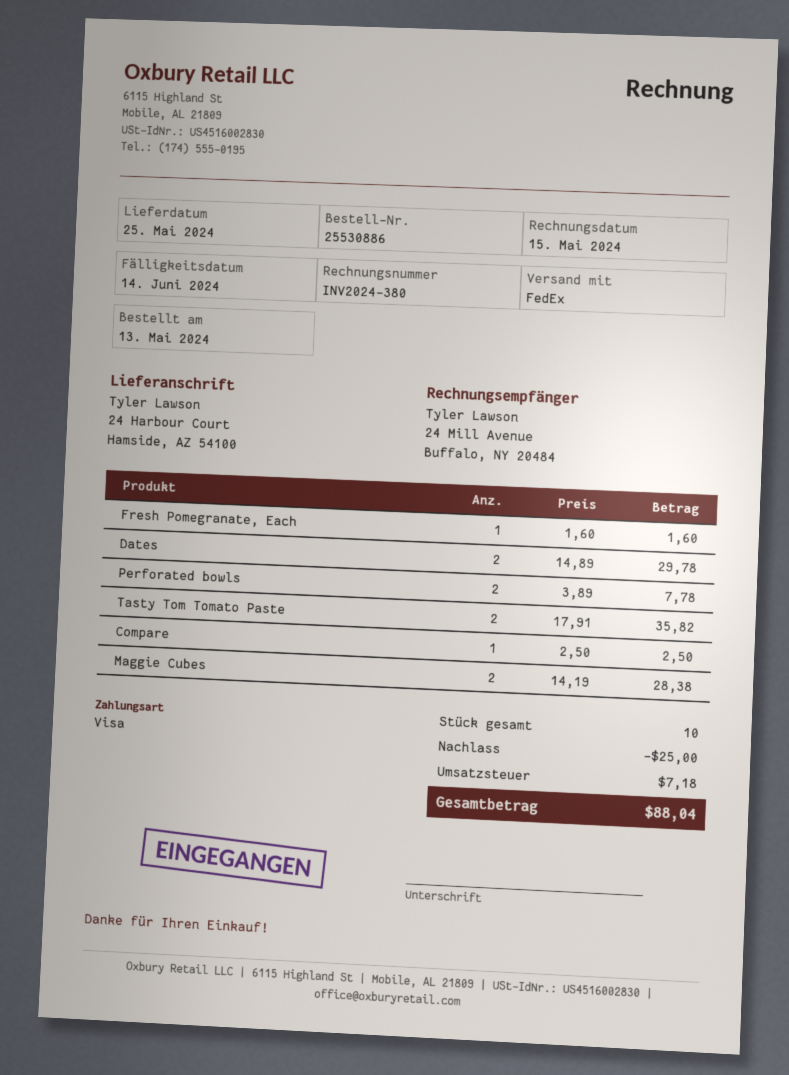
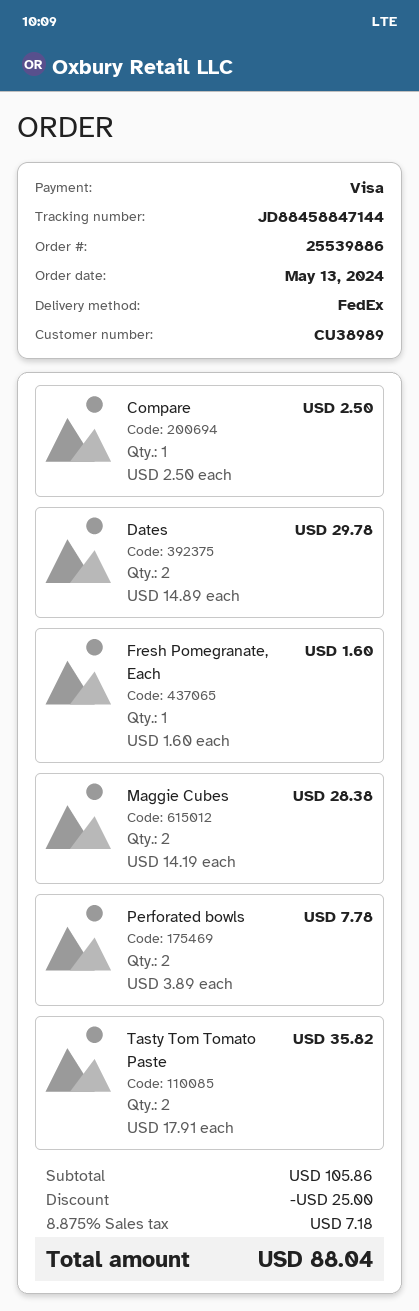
order number: 25530886 -> 25539886

